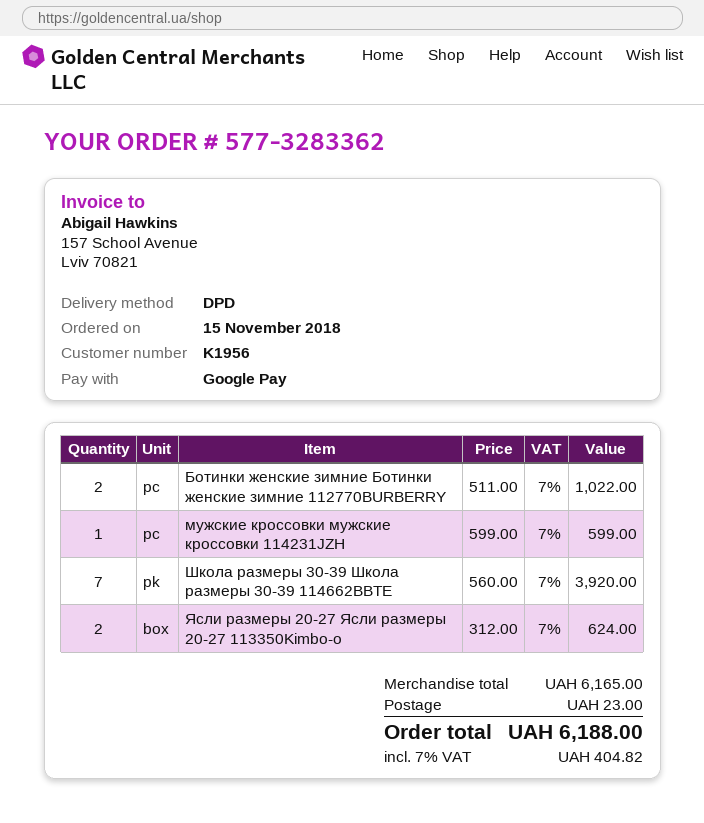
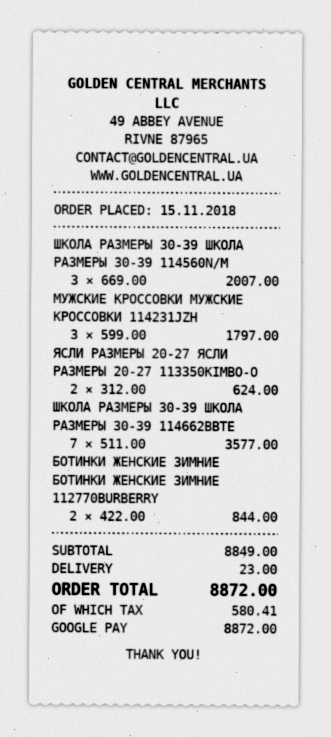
Ботинки женские зимние Ботинки женские зимние 112770BURBERRY: 2 x 511.00 = 1022.00 -> 2 x 422.00 = 844.00
мужские кроссовки мужские кроссовки 114231JZH: 1 x 599.00 = 599.00 -> 3 x 599.00 = 1797.00
Школа размеры 30-39 Школа размеры 30-39 114662ВВТЕ: 7 x 560.00 = 3920.00 -> 7 x 511.00 = 3577.00
ШКОЛА РАЗМЕРЫ 30-39 ШКОЛА РАЗМЕРЫ 30-39 114560N/M: none -> 3 x 669.00 = 2007.00
subtotal: 6165.00 -> 8849.00
tax: 404.82 -> 580.41
total: 6188.00 -> 8872.00

